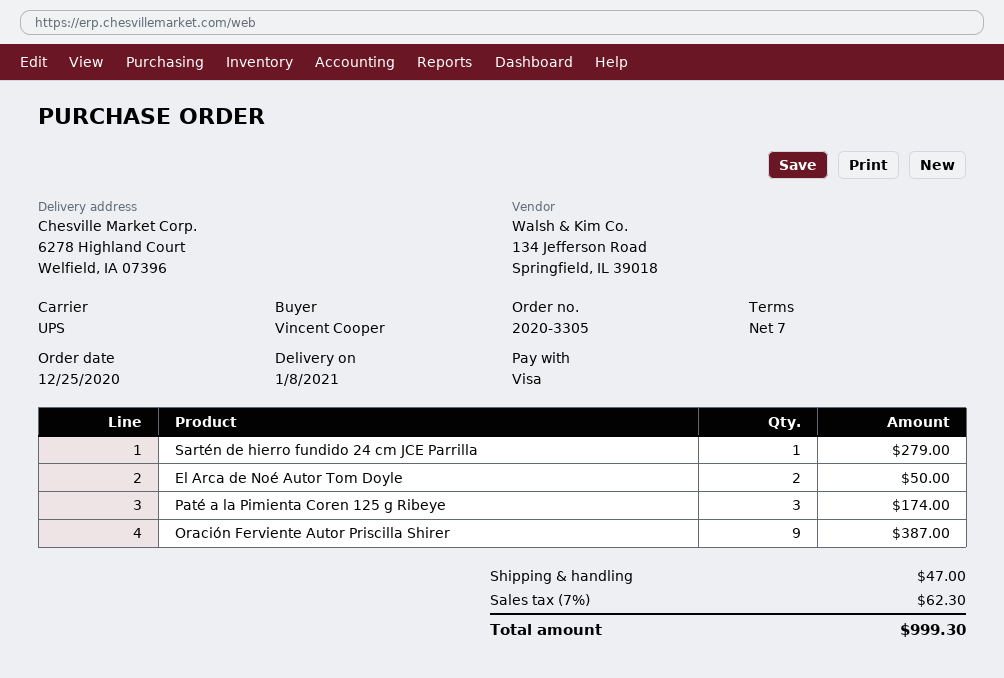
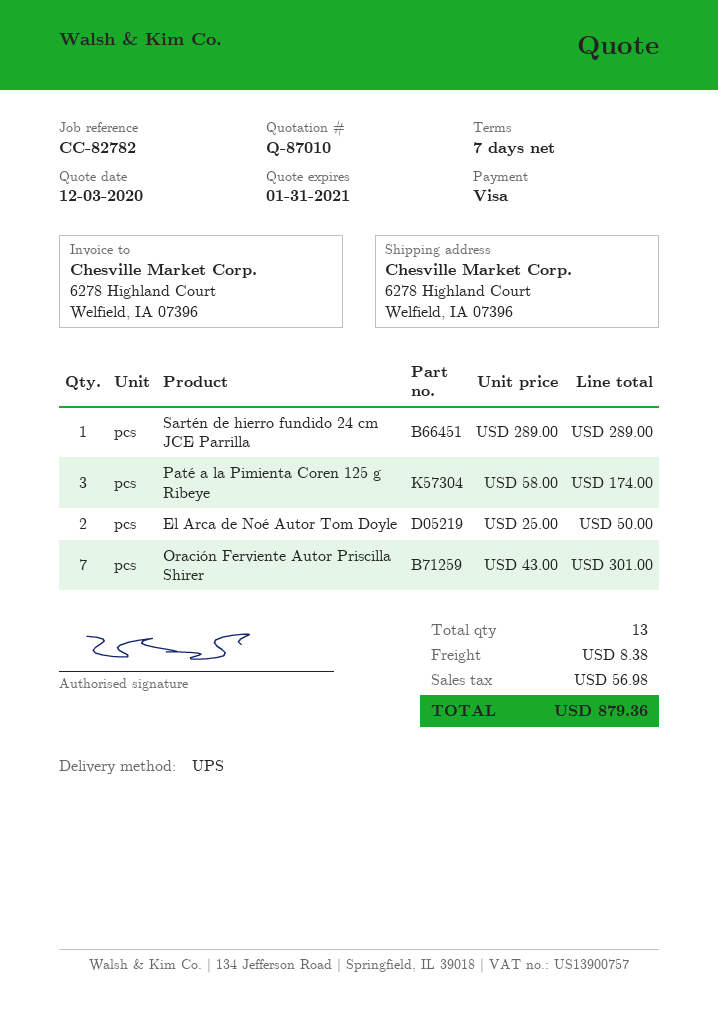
Sartén de hierro fundido 24 cm JCE Parrilla: 1 for 279.00 -> 1 for 289.00
Oración Ferviente Autor Priscilla Shirer: 9 for 387.00 -> 7 for 301.00
shipping: 47.00 -> 8.38
tax: 62.30 -> 56.98
total: 999.30 -> 879.36

